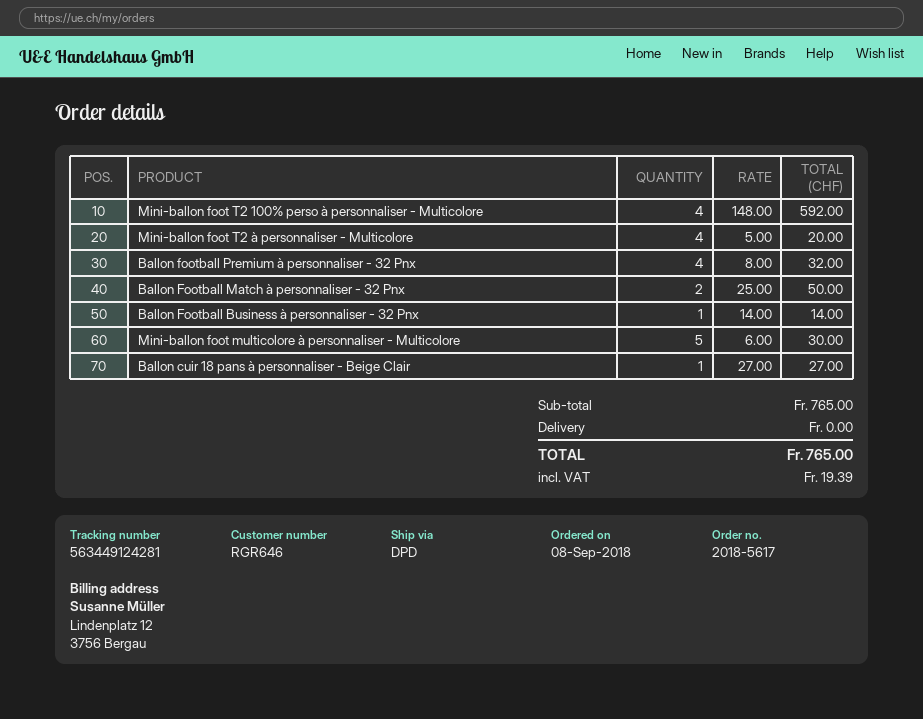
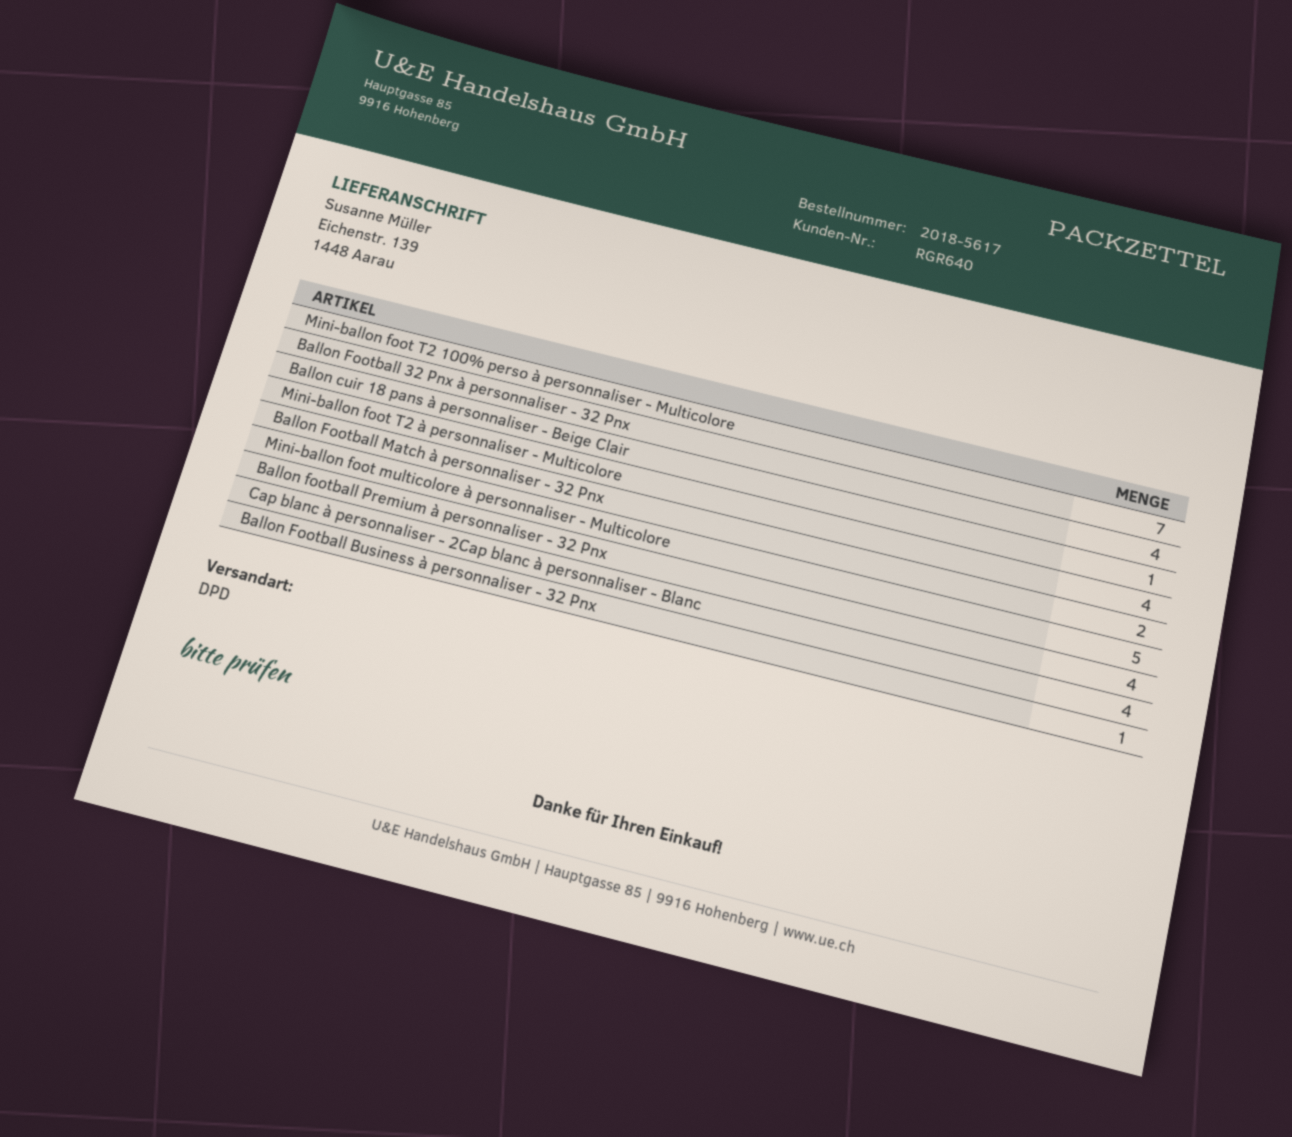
customer number: RGR646 -> RGR640
Mini-ballon foot T2 100% perso à personnaliser - Multicolore: 4 -> 7
Ballon Football 32 Pnx à personnaliser - 32 Pnx: none -> 4
Cap blanc à personnaliser - 2Cap blanc à personnaliser - Blanc: none -> 4

